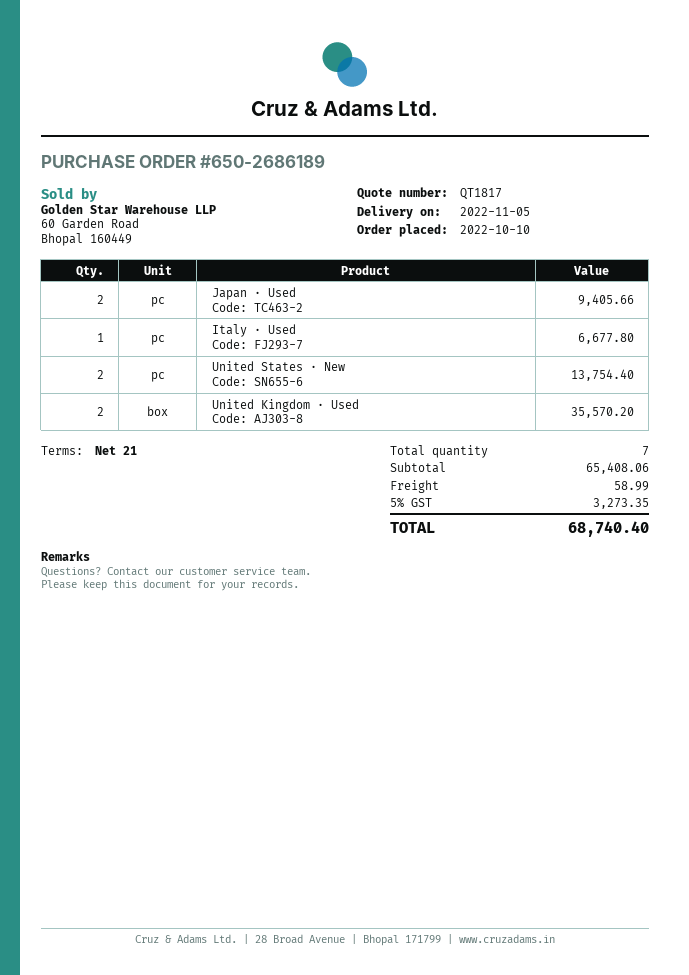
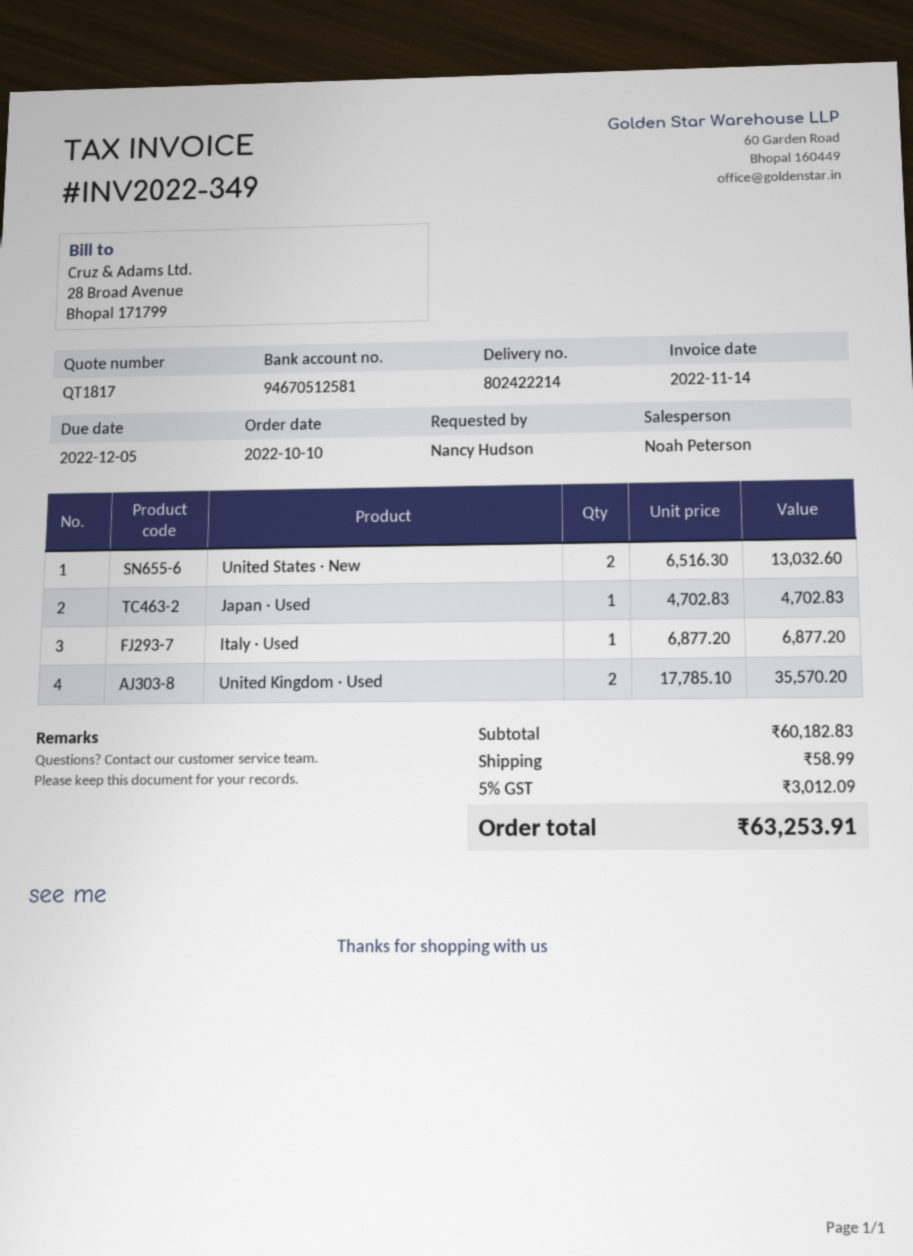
Japan · Used: 2 for 9405.66 -> 1 for 4702.83
Italy · Used: 1 for 6677.80 -> 1 for 6877.20
United States · New: 2 for 13754.40 -> 2 for 13032.60
subtotal: 65408.06 -> 60182.83
tax: 5% = 3273.35 -> 5% = 3012.09
total: 68740.40 -> 63253.91

